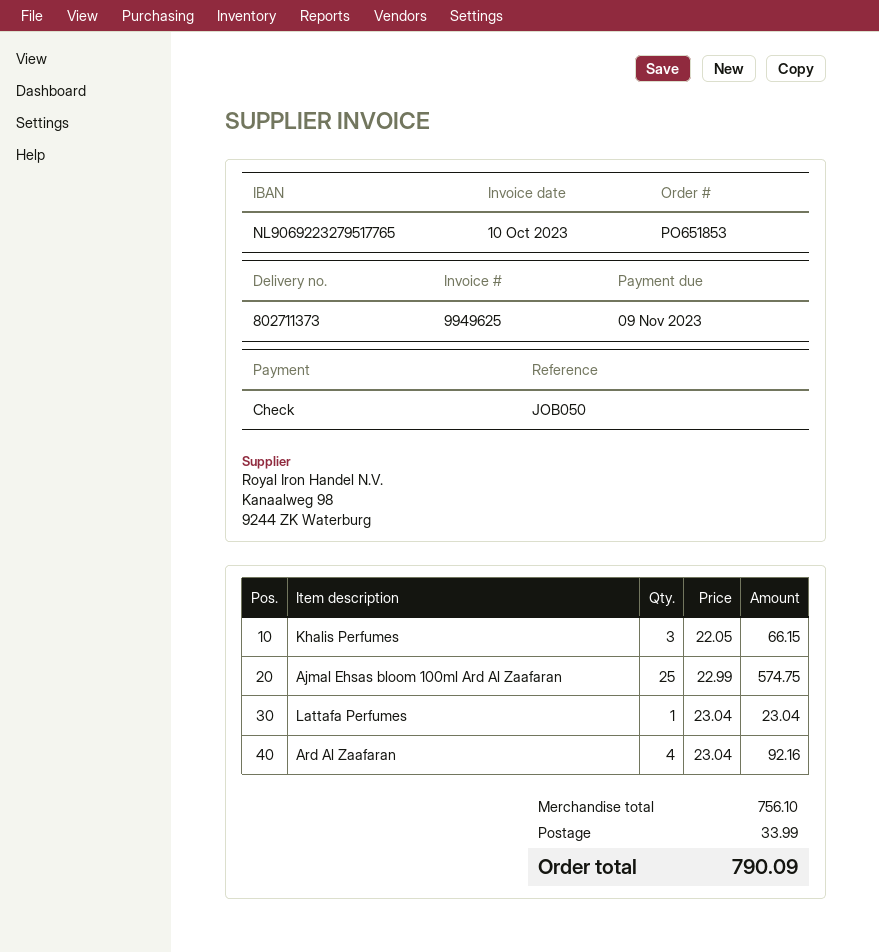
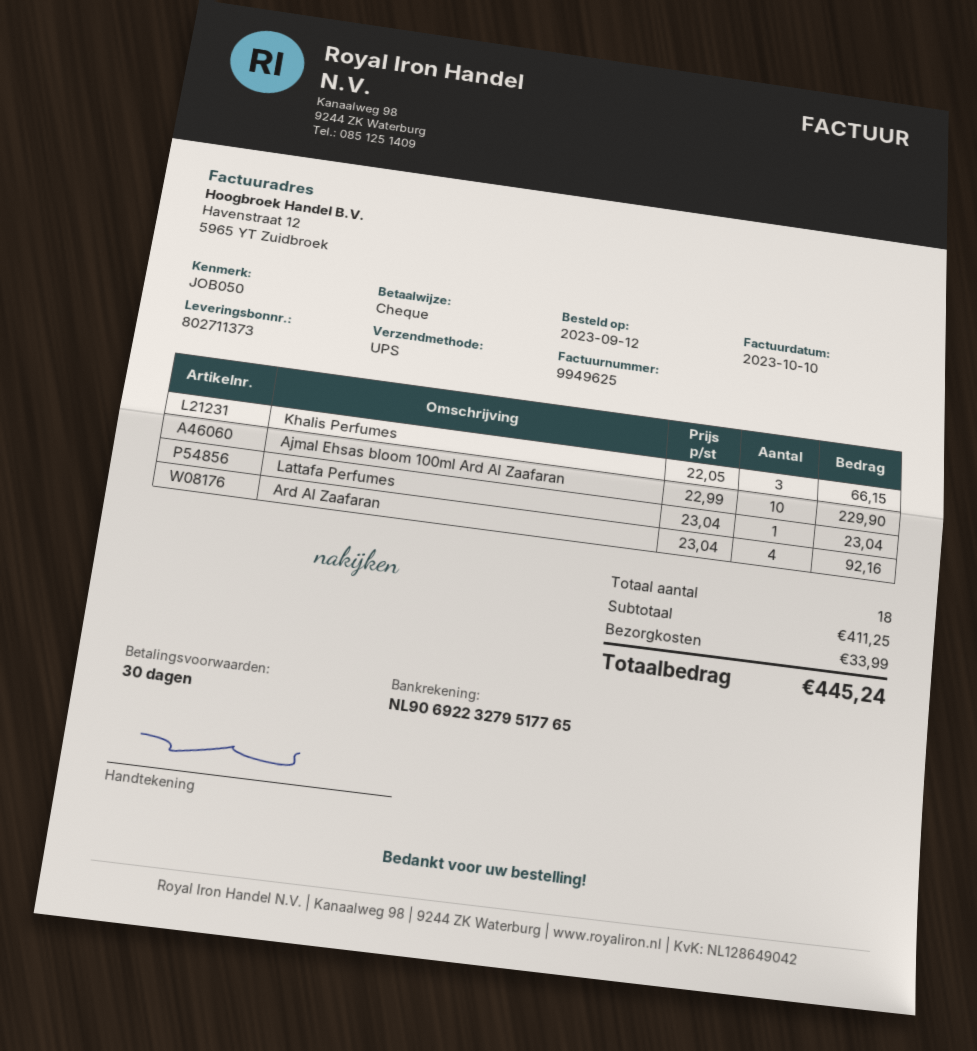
Ajmal Ehsas bloom 100ml Ard Al Zaafaran: 25 x 22.99 = 574.75 -> 10 x 22.99 = 229.90
subtotal: 756.10 -> 411.25
total: 790.09 -> 445.24

